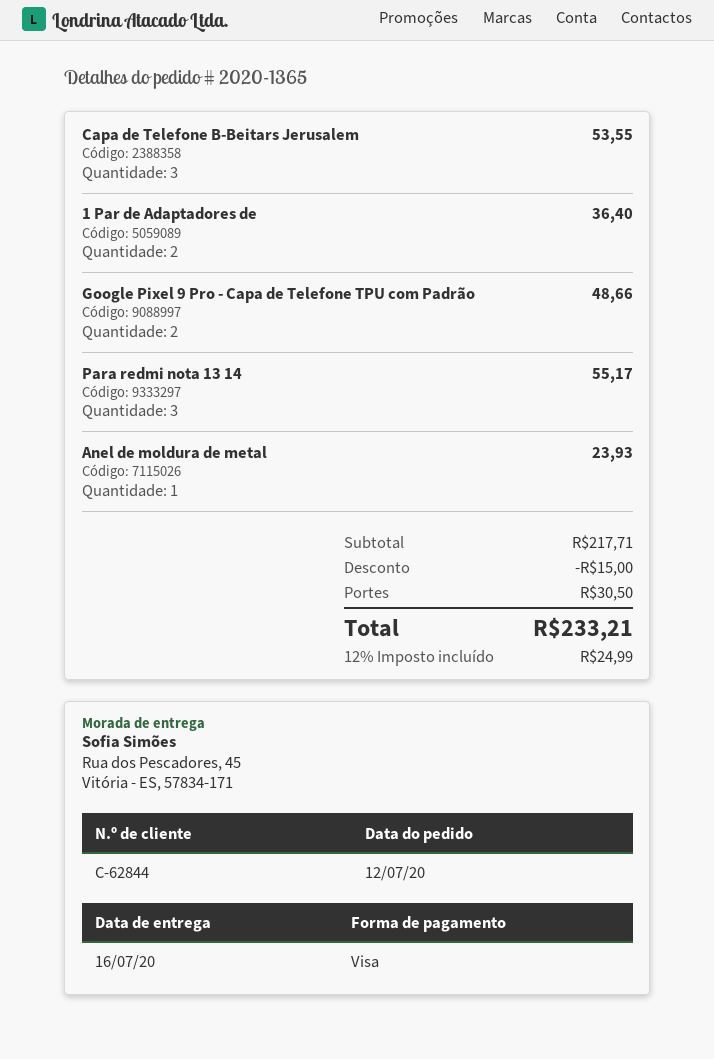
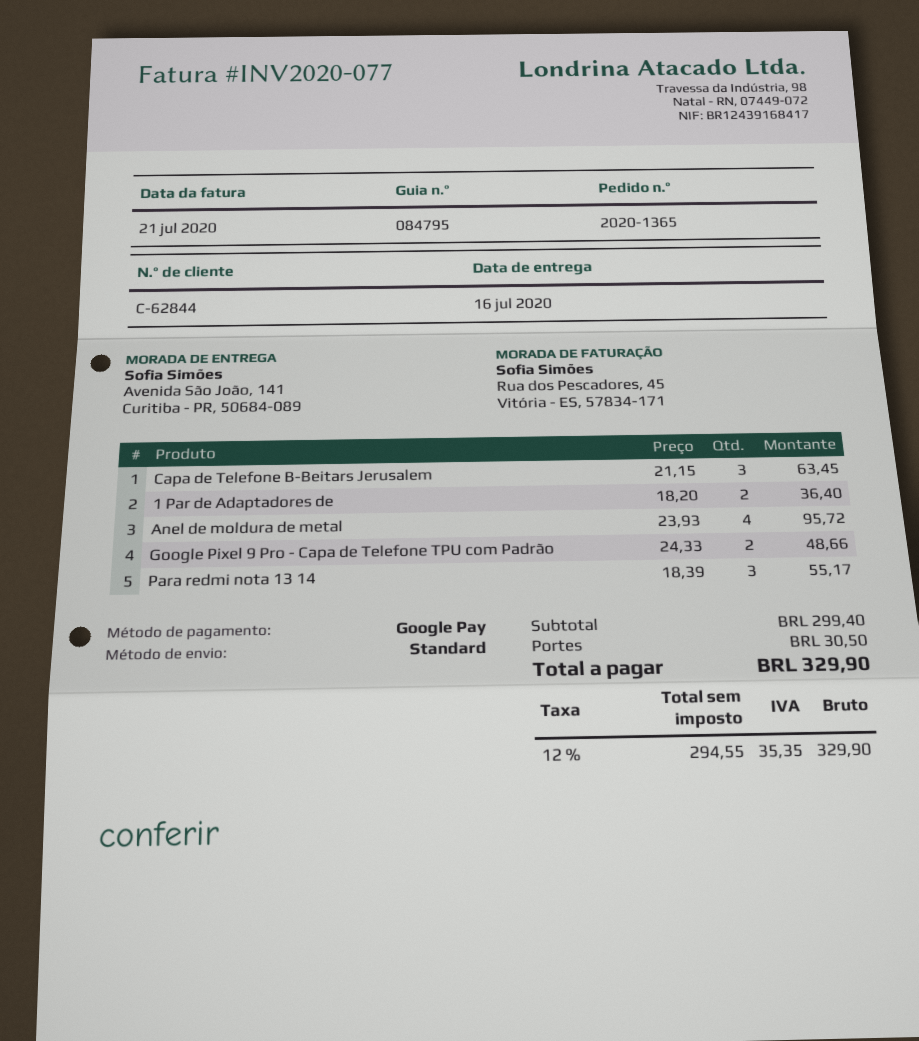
payment method: Visa -> Google Pay
ship to: Rua dos Pescadores, 45, Vitória - ES, 57834-171 -> Avenida São João, 141, Curitiba - PR, 50684-089
Capa de Telefone B-Beitars Jerusalem: 3 for 53.55 -> 3 for 63.45
Anel de moldura de metal: 1 for 23.93 -> 4 for 95.72
subtotal: 217.71 -> 299.40
discount: 15.00 -> none
tax: 12% = 24.99 -> 12% = 35.35
total: 233.21 -> 329.90

